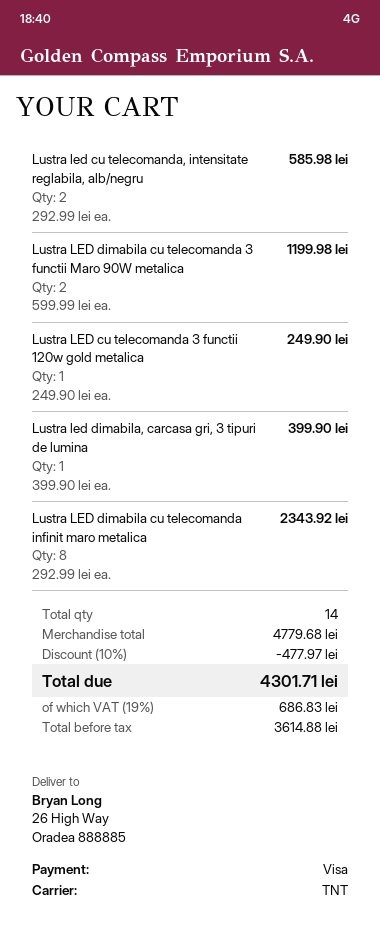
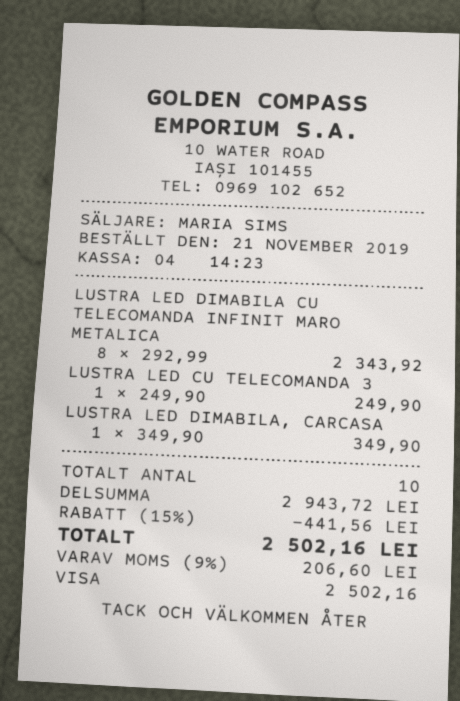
Lustra led cu telecomanda, intensitate reglabila, alb/negru: 2 x 292.99 = 585.98 -> none
Lustra LED dimabila cu telecomanda 3 functii Maro 90W metalica: 2 x 599.99 = 1199.98 -> none
Lustra led dimabila, carcasa gri, 3 tipuri de lumina: 1 x 399.90 = 399.90 -> 1 x 349.90 = 349.90
total quantity: 14 -> 10
subtotal: 4779.68 -> 2943.72
discount: 10% = 477.97 -> 15% = 441.56
tax: 19% = 686.83 -> 9% = 206.60
total: 4301.71 -> 2502.16

